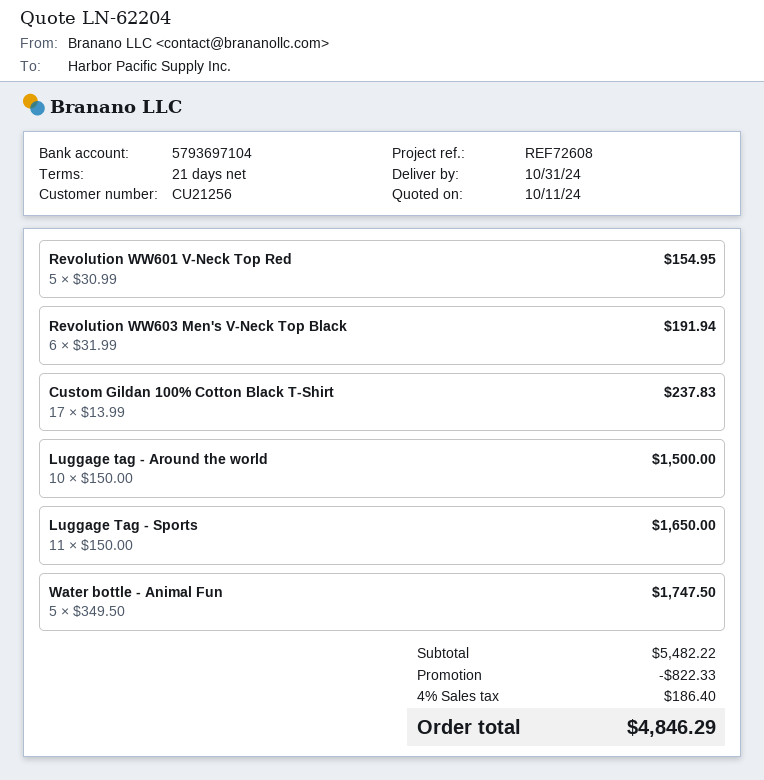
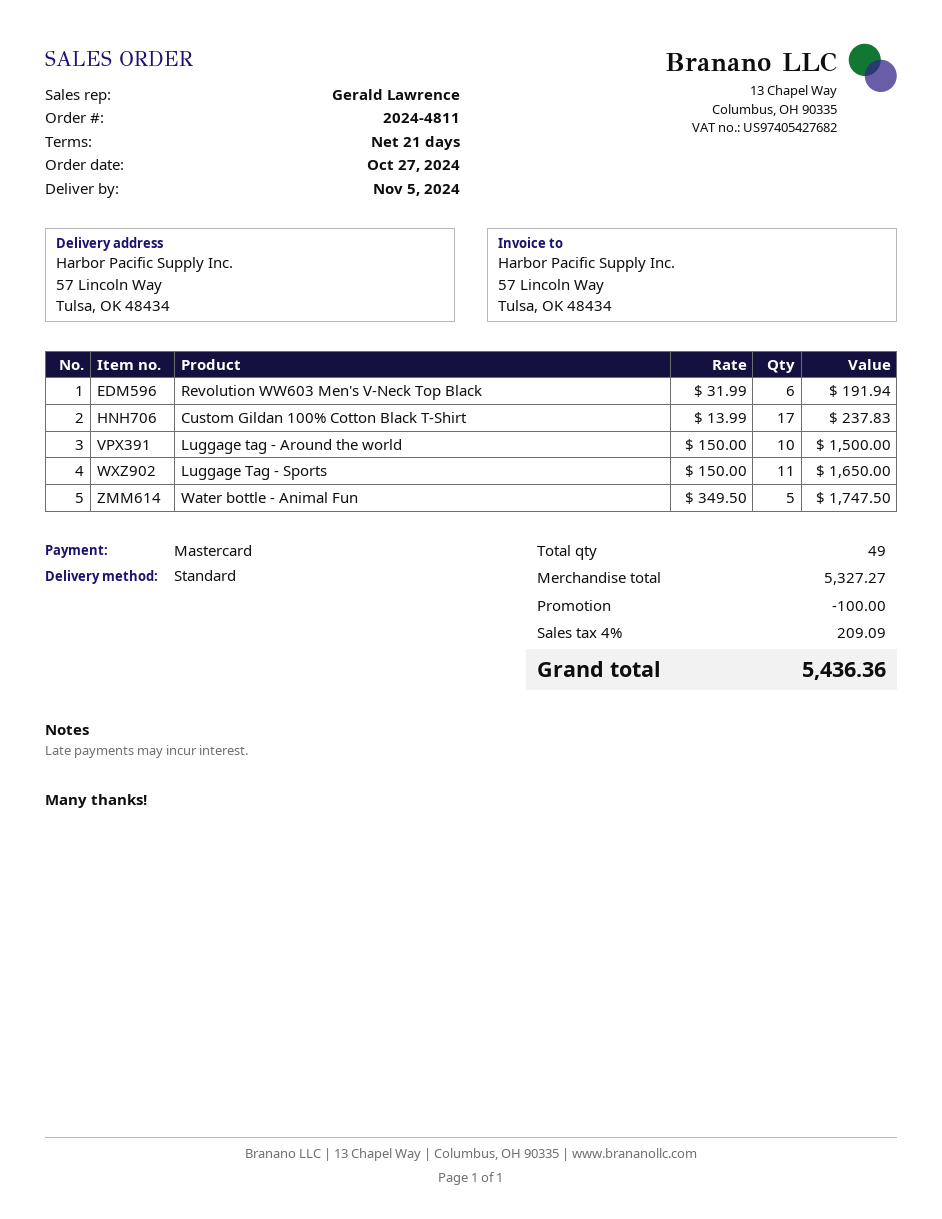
delivery date: 2024-10-31 -> 2024-11-05
Revolution WW601 V-Neck Top Red: 5 x 30.99 = 154.95 -> none
subtotal: 5482.22 -> 5327.27
discount: 822.33 -> 100.00
tax: 4% = 186.40 -> 4% = 209.09
total: 4846.29 -> 5436.36

